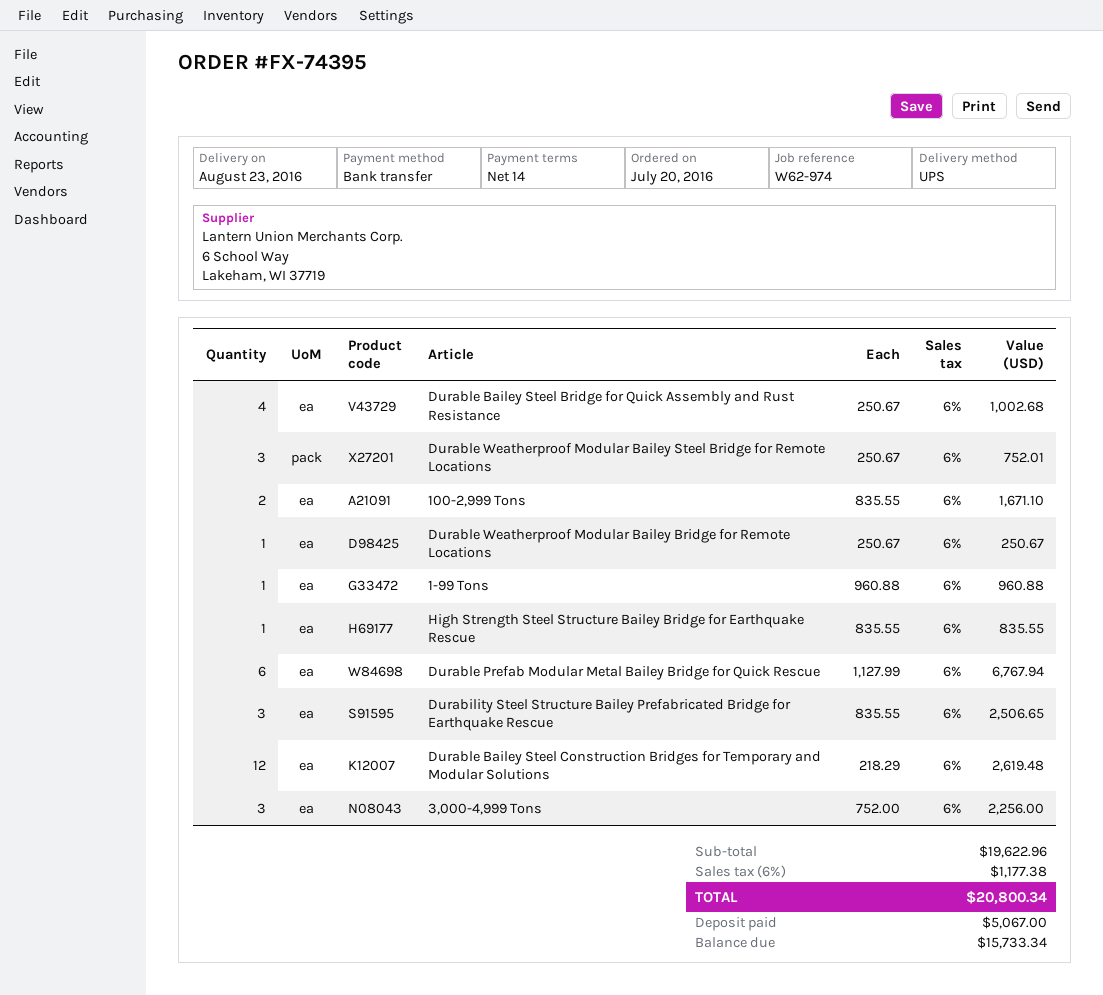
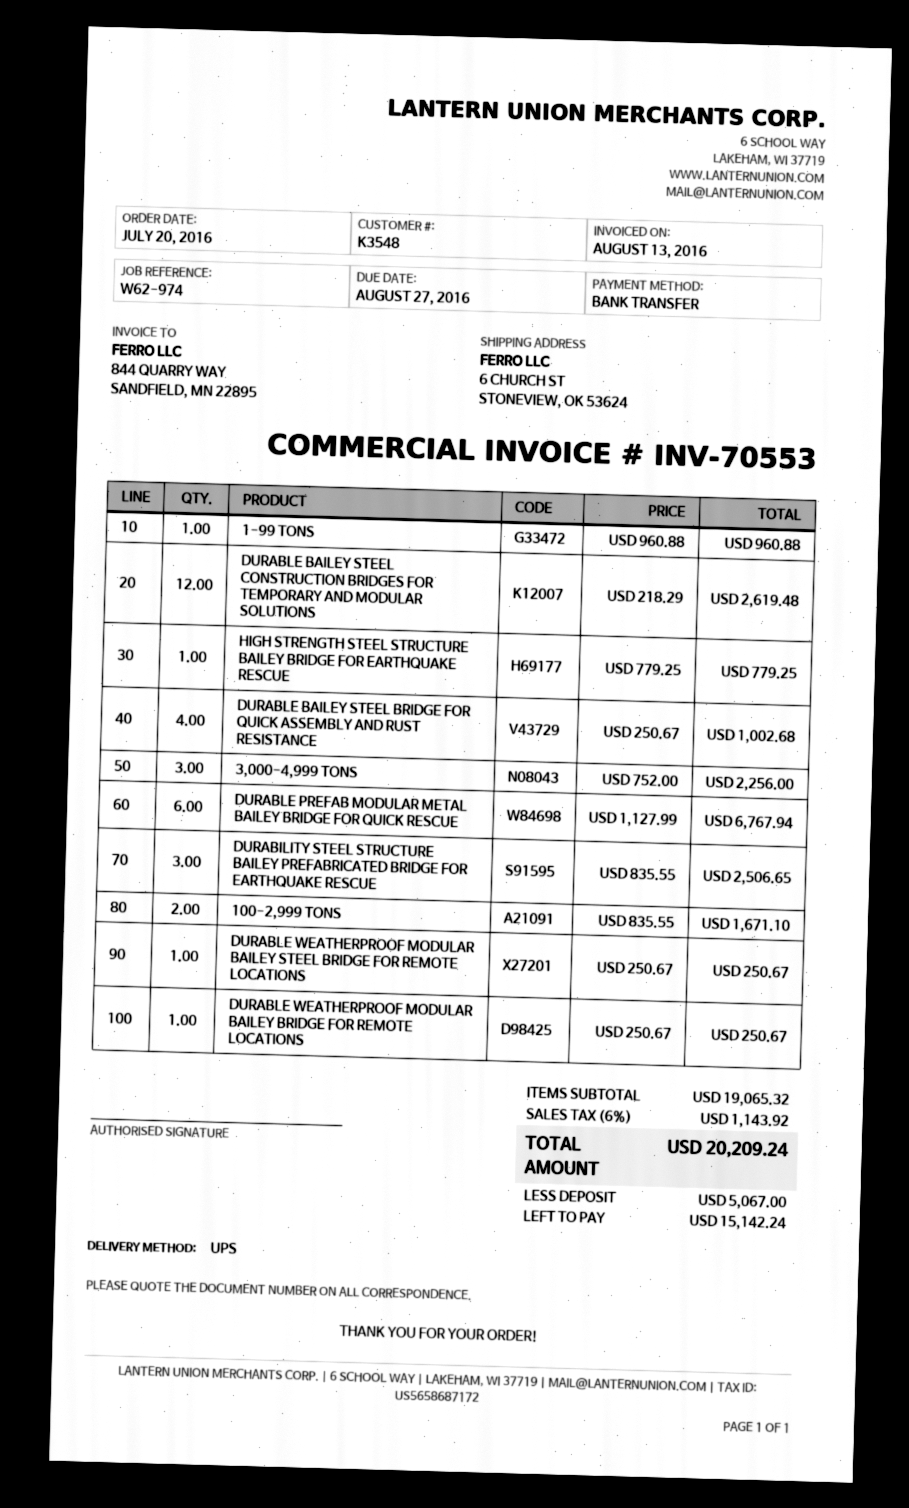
Durable Weatherproof Modular Bailey Steel Bridge for Remote Locations: 3 x 250.67 = 752.01 -> 1 x 250.67 = 250.67
High Strength Steel Structure Bailey Bridge for Earthquake Rescue: 1 x 835.55 = 835.55 -> 1 x 779.25 = 779.25
subtotal: 19622.96 -> 19065.32
tax: 6% = 1177.38 -> 6% = 1143.92
total: 20800.34 -> 20209.24
balance: 15733.34 -> 15142.24

